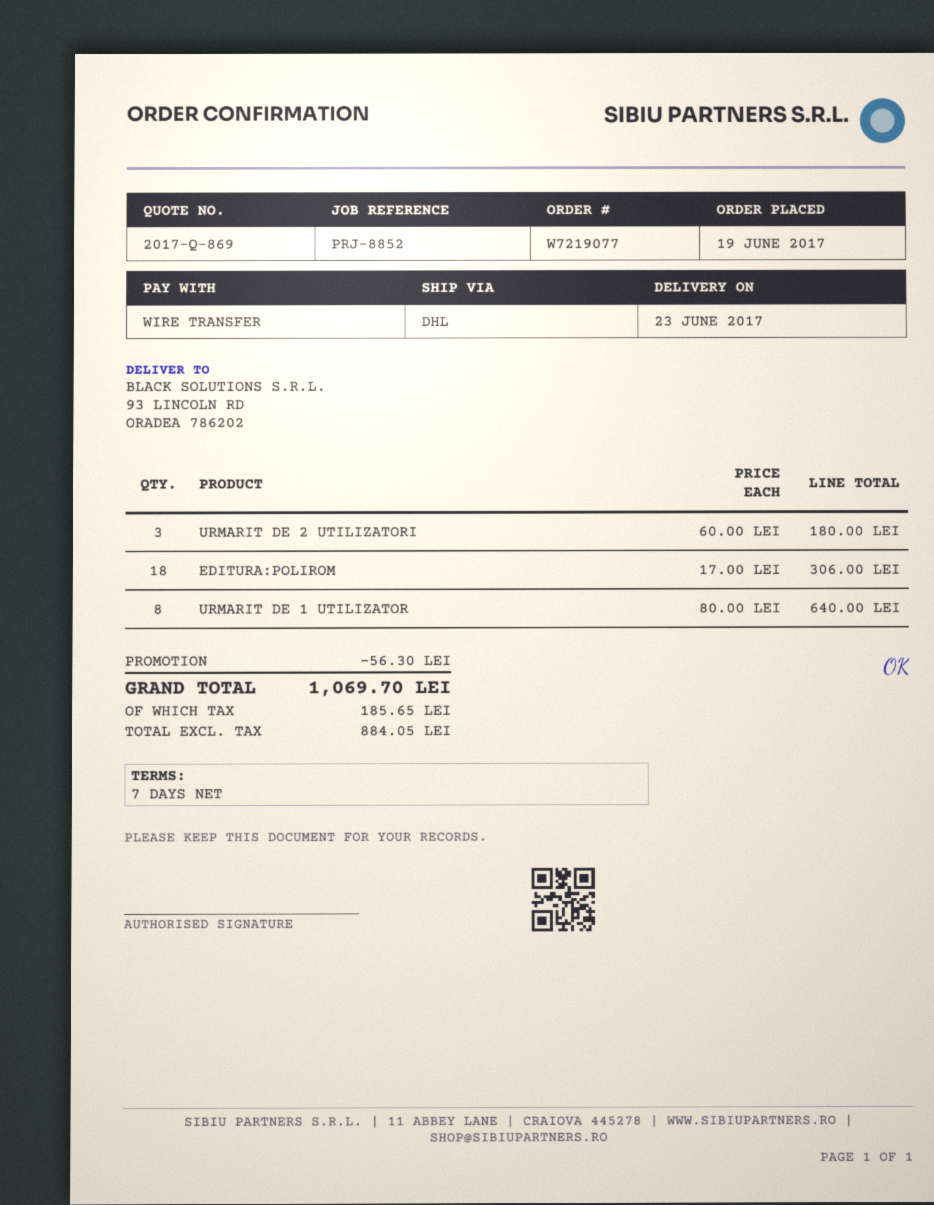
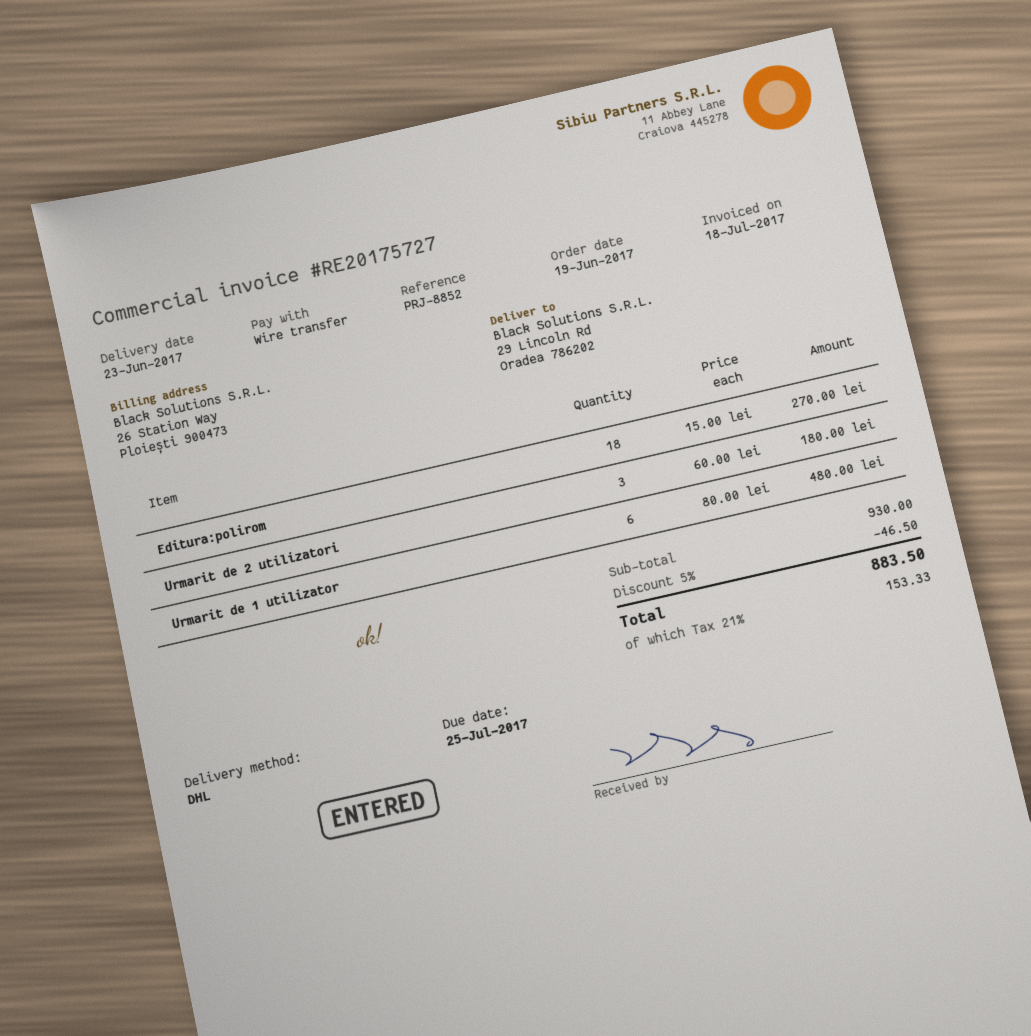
ship to: 93 LINCOLN RD, ORADEA 786202 -> 29 Lincoln Rd, Oradea 786202
EDITURA:POLIROM: 18 x 17.00 = 306.00 -> 18 x 15.00 = 270.00
URMARIT DE 1 UTILIZATOR: 8 x 80.00 = 640.00 -> 6 x 80.00 = 480.00
discount: 56.30 -> 46.50
tax: 185.65 -> 153.33
total: 1069.70 -> 883.50

